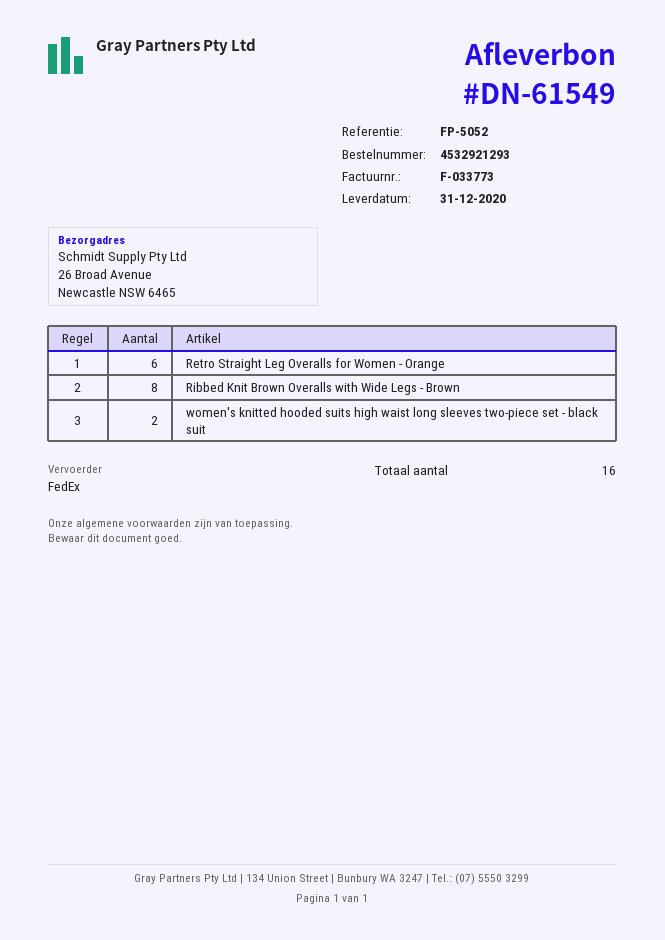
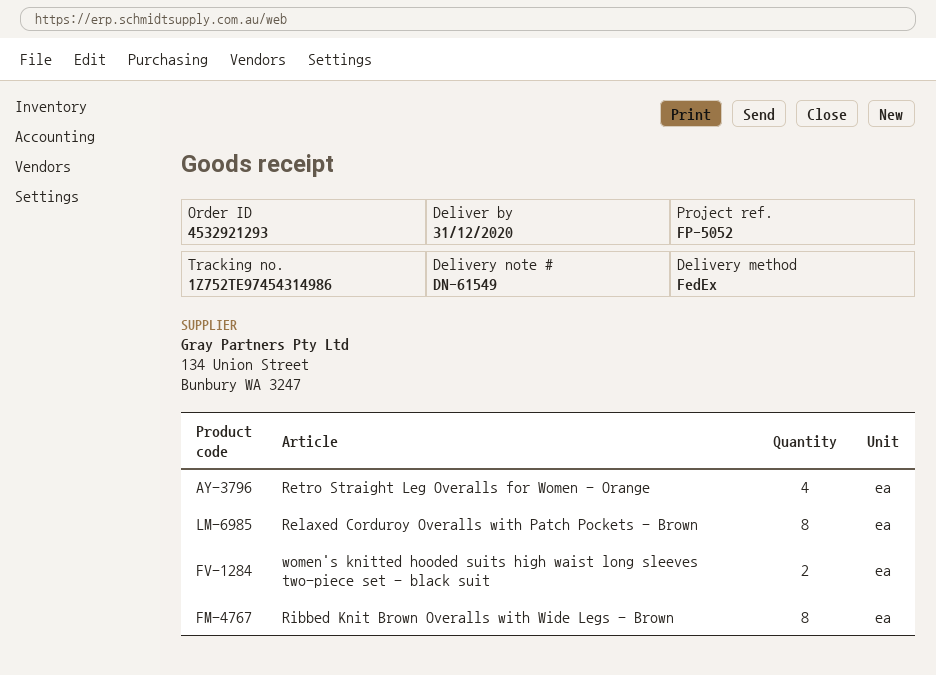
Retro Straight Leg Overalls for Women - Orange: 6 -> 4
Relaxed Corduroy Overalls with Patch Pockets - Brown: none -> 8

